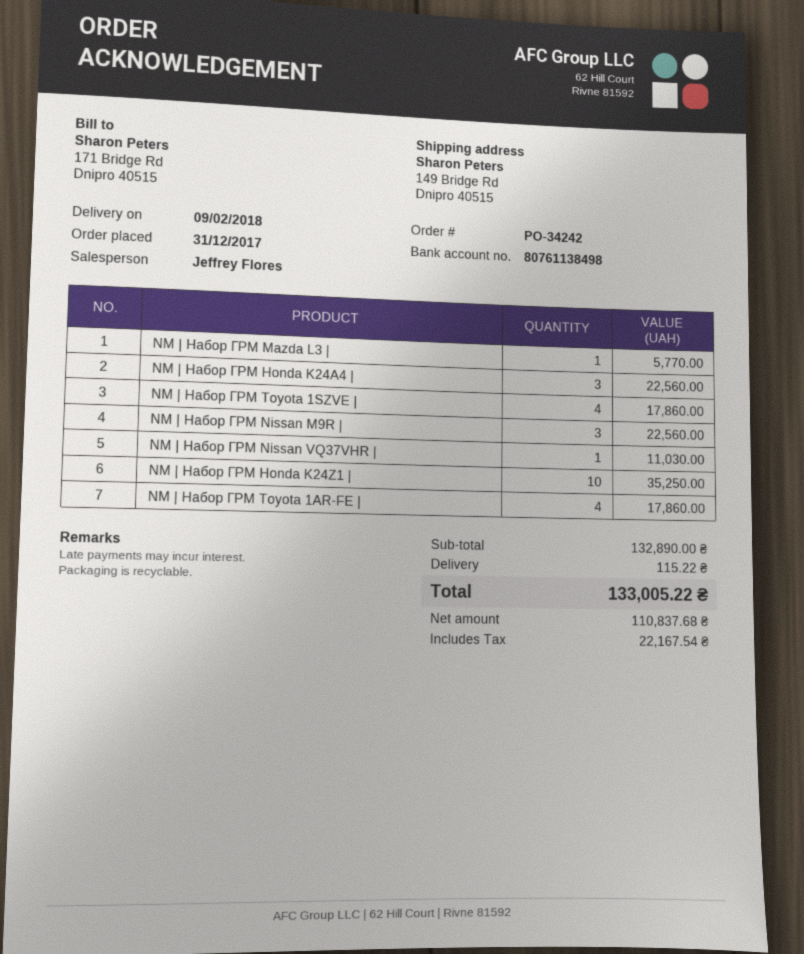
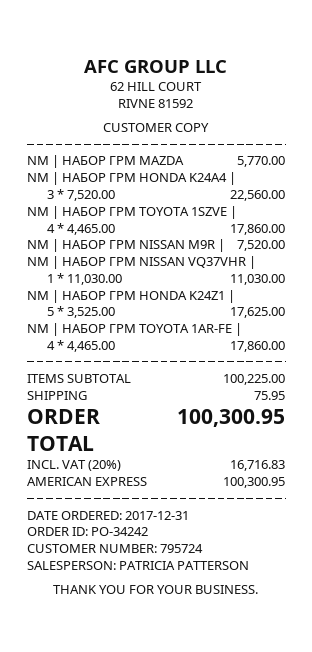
sales rep: Jeffrey Flores -> PATRICIA PATTERSON
NM | Набор ГРМ Nissan M9R |: 3 for 22560.00 -> 1 for 7520.00
NM | Набор ГРМ Honda K24Z1 |: 10 for 35250.00 -> 5 for 17625.00
subtotal: 132890.00 -> 100225.00
shipping: 115.22 -> 75.95
tax: 22167.54 -> 16716.83
total: 133005.22 -> 100300.95

